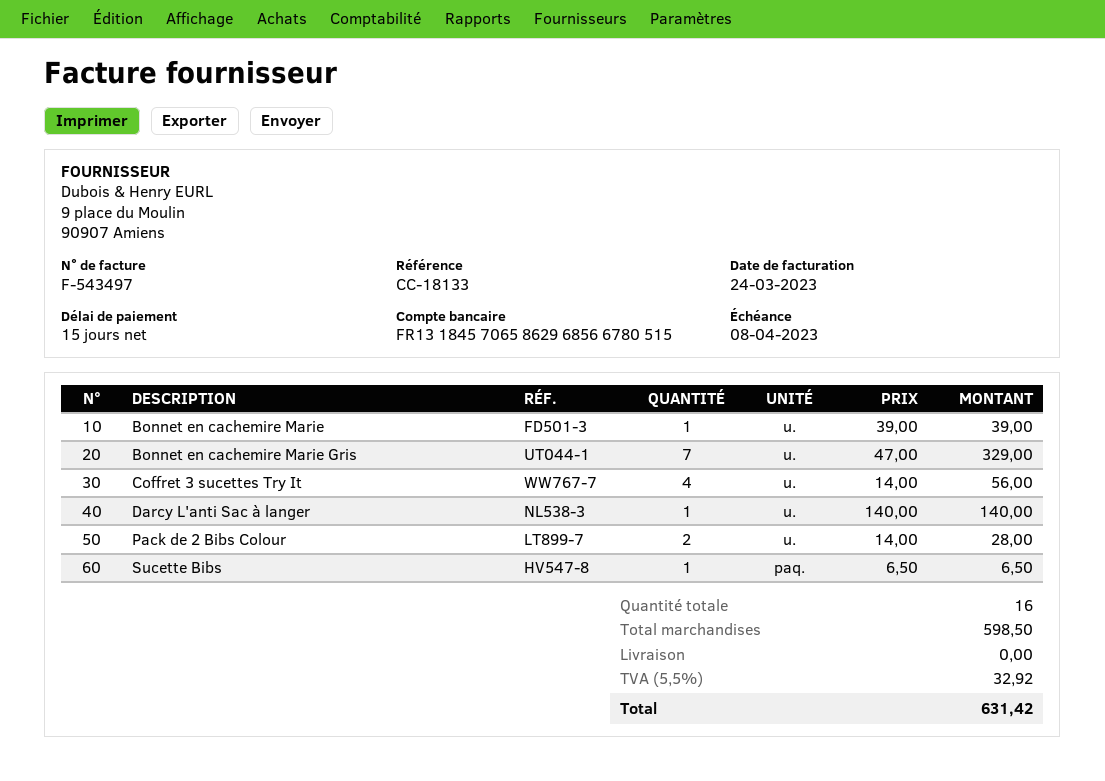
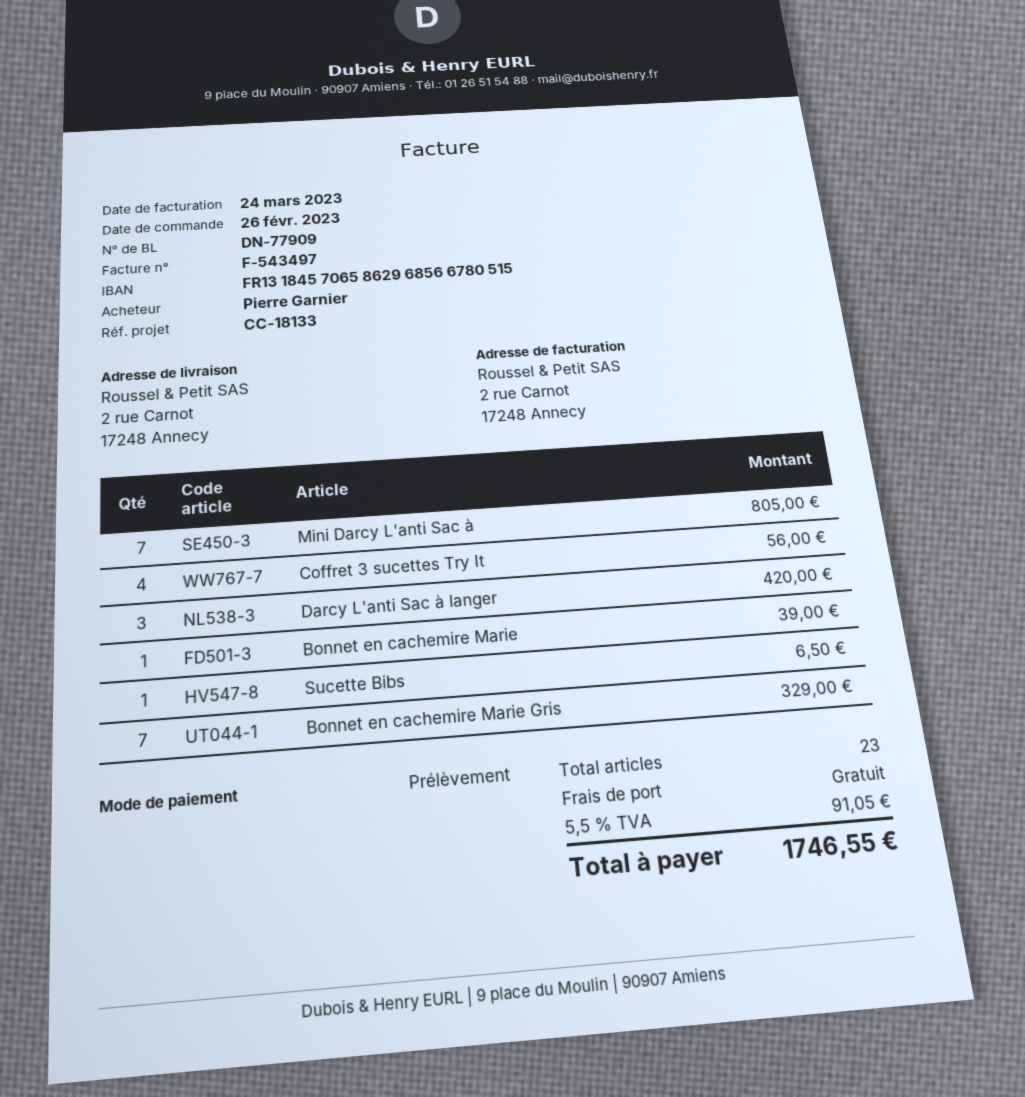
Darcy L'anti Sac à langer: 1 for 140.00 -> 3 for 420.00
Pack de 2 Bibs Colour: 2 for 28.00 -> none
Mini Darcy L'anti Sac à: none -> 7 for 805.00
total quantity: 16 -> 23
tax: 5.5% = 32.92 -> 5.5% = 91.05
total: 631.42 -> 1746.55

